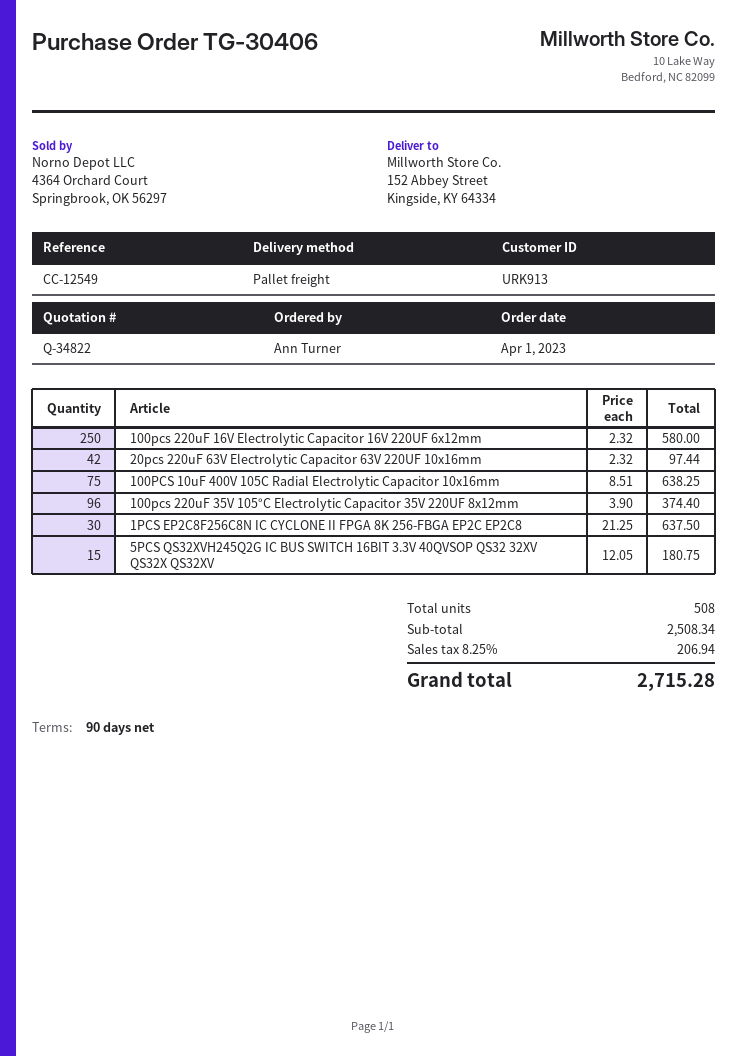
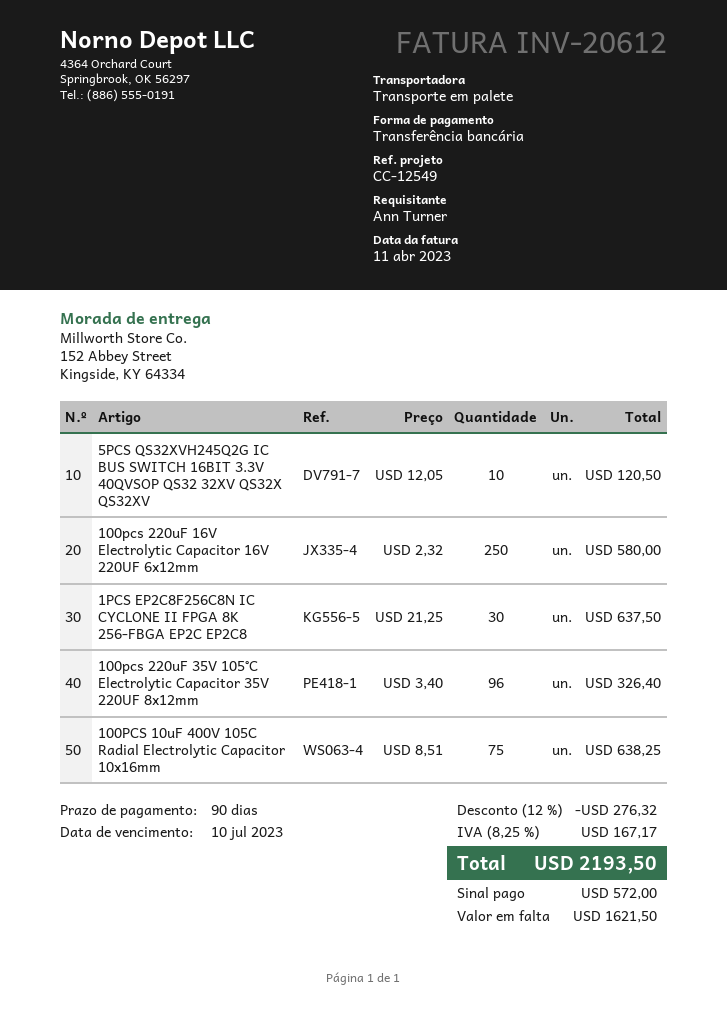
20pcs 220uF 63V Electrolytic Capacitor 63V 220UF 10x16mm: 42 x 2.32 = 97.44 -> none
100pcs 220uF 35V 105°C Electrolytic Capacitor 35V 220UF 8x12mm: 96 x 3.90 = 374.40 -> 96 x 3.40 = 326.40
5PCS QS32XVH245Q2G IC BUS SWITCH 16BIT 3.3V 40QVSOP QS32 32XV QS32X QS32XV: 15 x 12.05 = 180.75 -> 10 x 12.05 = 120.50
discount: none -> 12% = 276.32
tax: 8.25% = 206.94 -> 8.25% = 167.17
total: 2715.28 -> 2193.50

